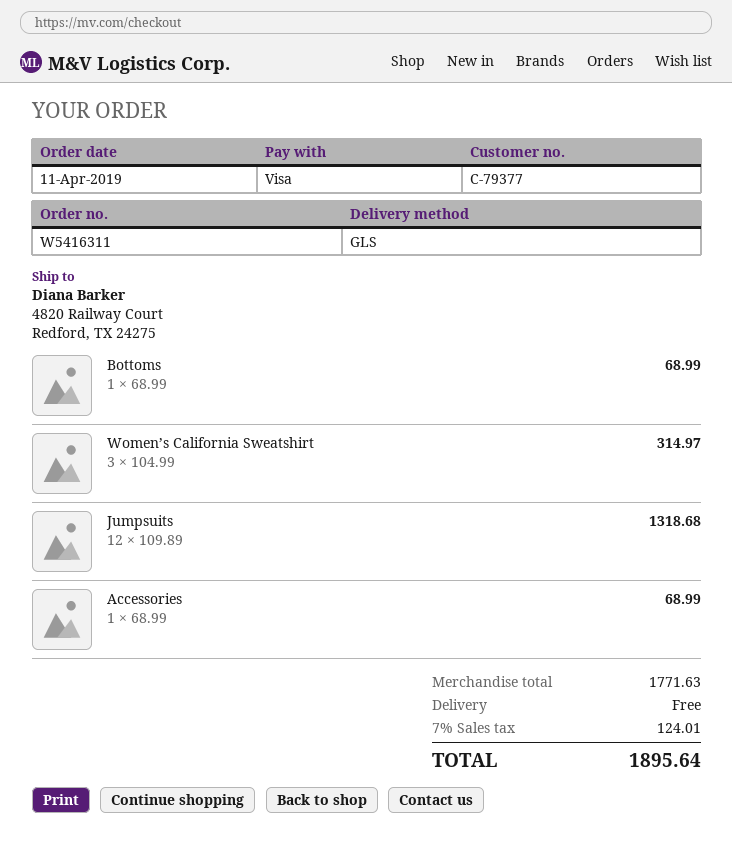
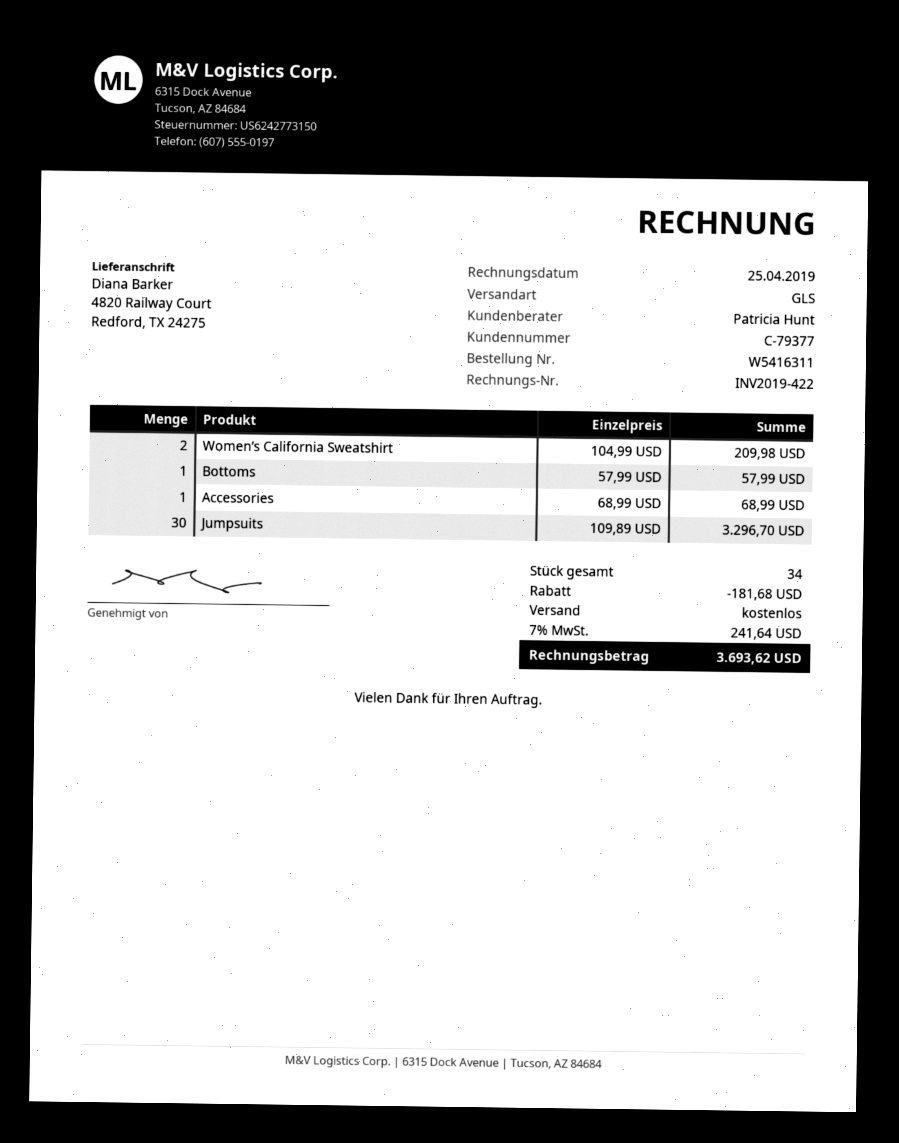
Bottoms: 1 x 68.99 = 68.99 -> 1 x 57.99 = 57.99
Women’s California Sweatshirt: 3 x 104.99 = 314.97 -> 2 x 104.99 = 209.98
Jumpsuits: 12 x 109.89 = 1318.68 -> 30 x 109.89 = 3296.70
discount: none -> 181.68
tax: 7% = 124.01 -> 7% = 241.64
total: 1895.64 -> 3693.62

